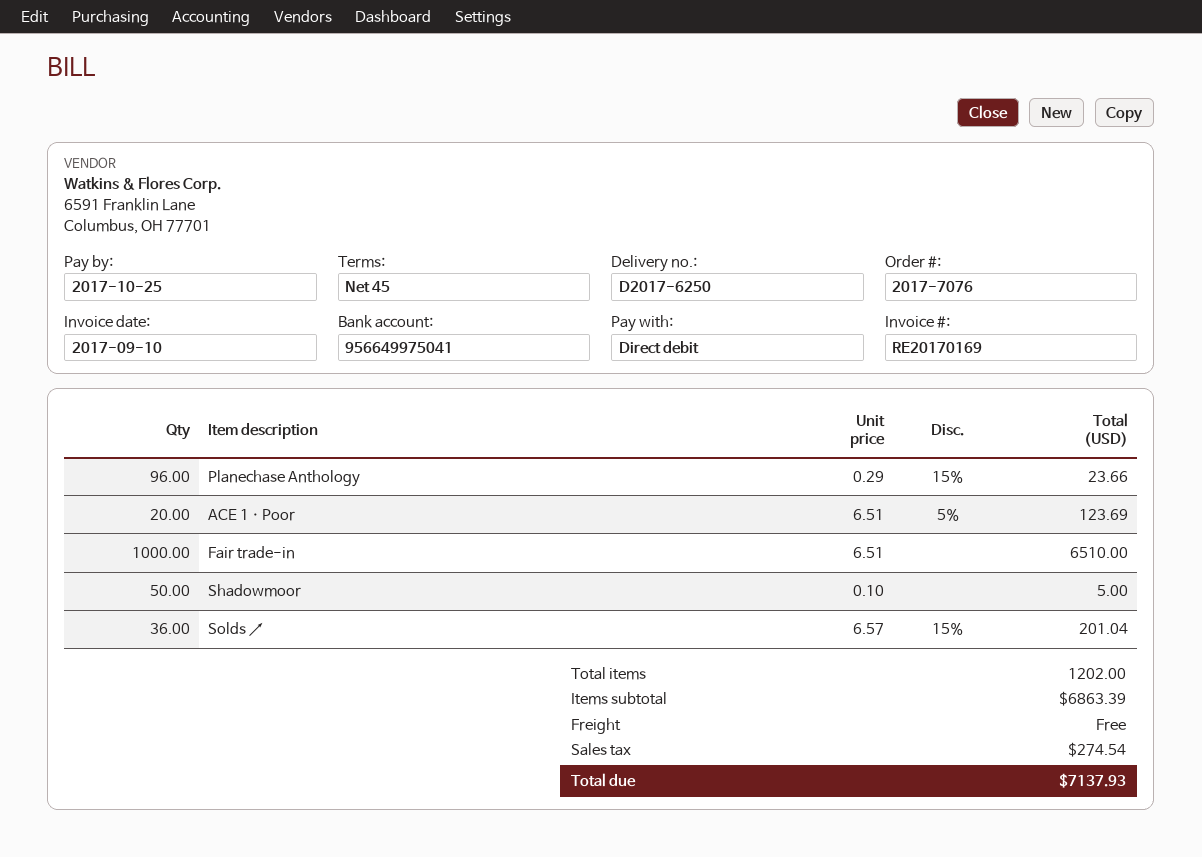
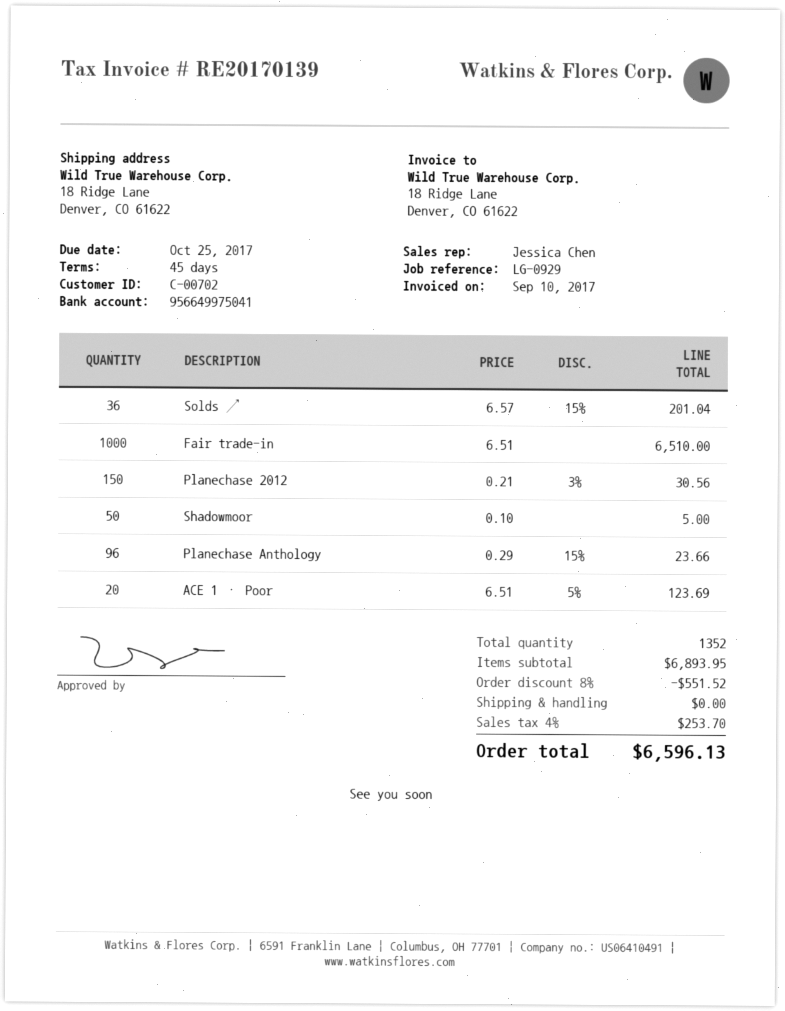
invoice number: RE20170169 -> RE20170139
Planechase 2012: none -> 150 x 0.21 - 3% = 30.56
total quantity: 1202 -> 1352
subtotal: 6863.39 -> 6893.95
discount: none -> 8% = 551.52
tax: 274.54 -> 253.70
total: 7137.93 -> 6596.13

